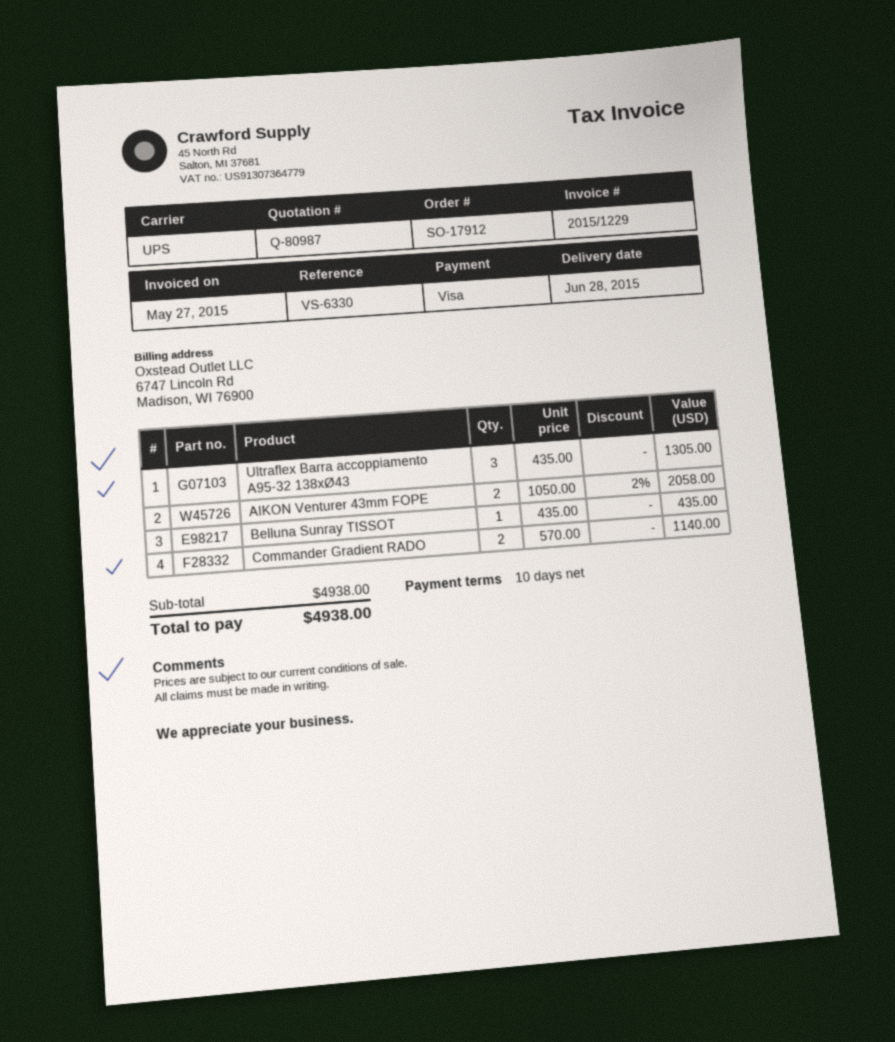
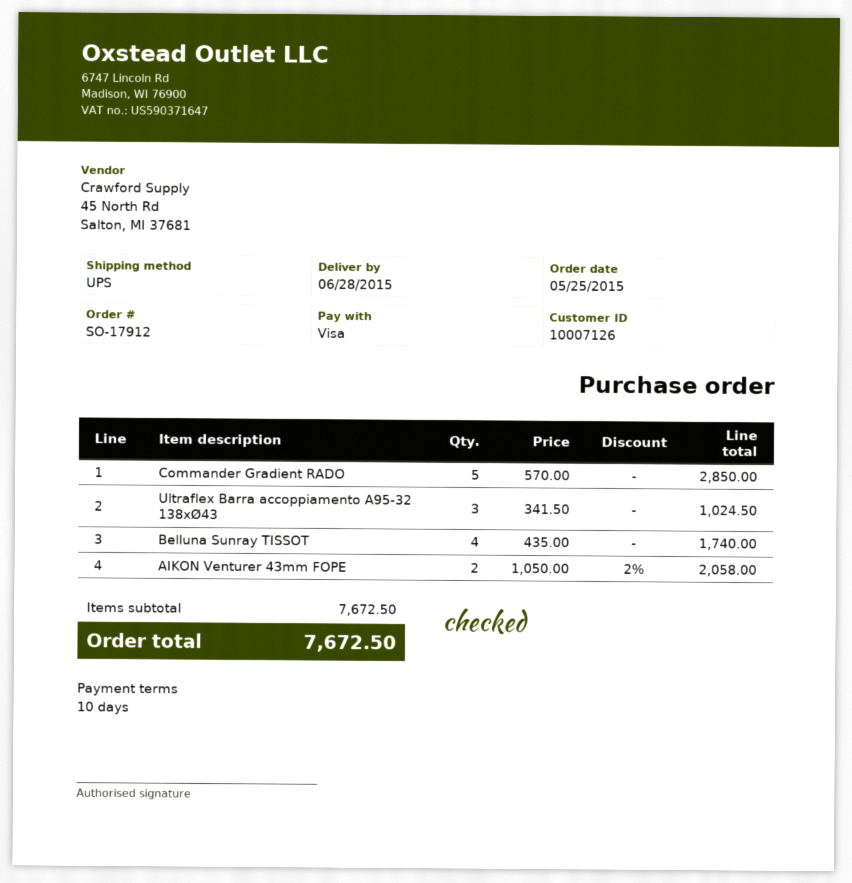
Ultraflex Barra accoppiamento A95-32 138xØ43: 3 x 435.00 = 1305.00 -> 3 x 341.50 = 1024.50
Belluna Sunray TISSOT: 1 x 435.00 = 435.00 -> 4 x 435.00 = 1740.00
Commander Gradient RADO: 2 x 570.00 = 1140.00 -> 5 x 570.00 = 2850.00
subtotal: 4938.00 -> 7672.50
total: 4938.00 -> 7672.50

